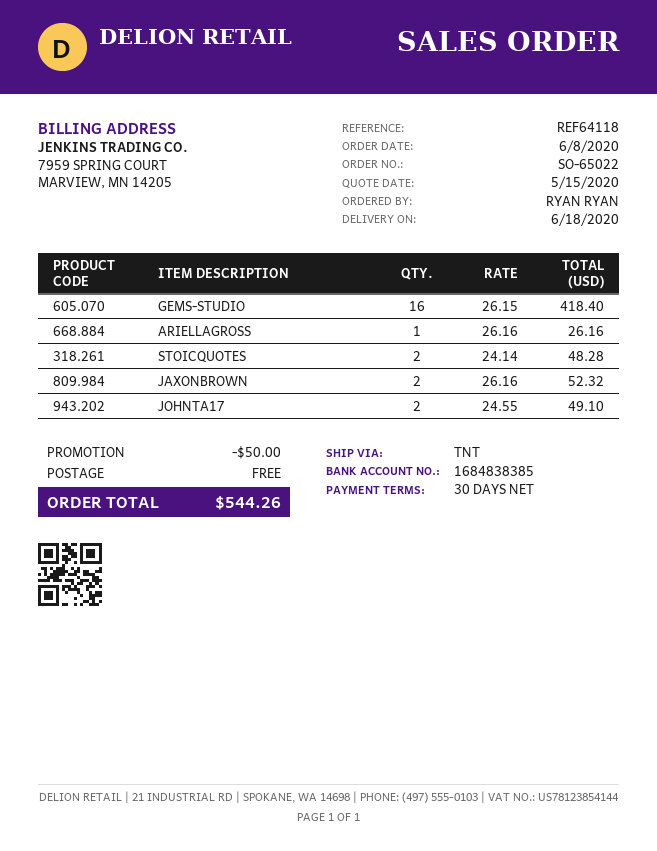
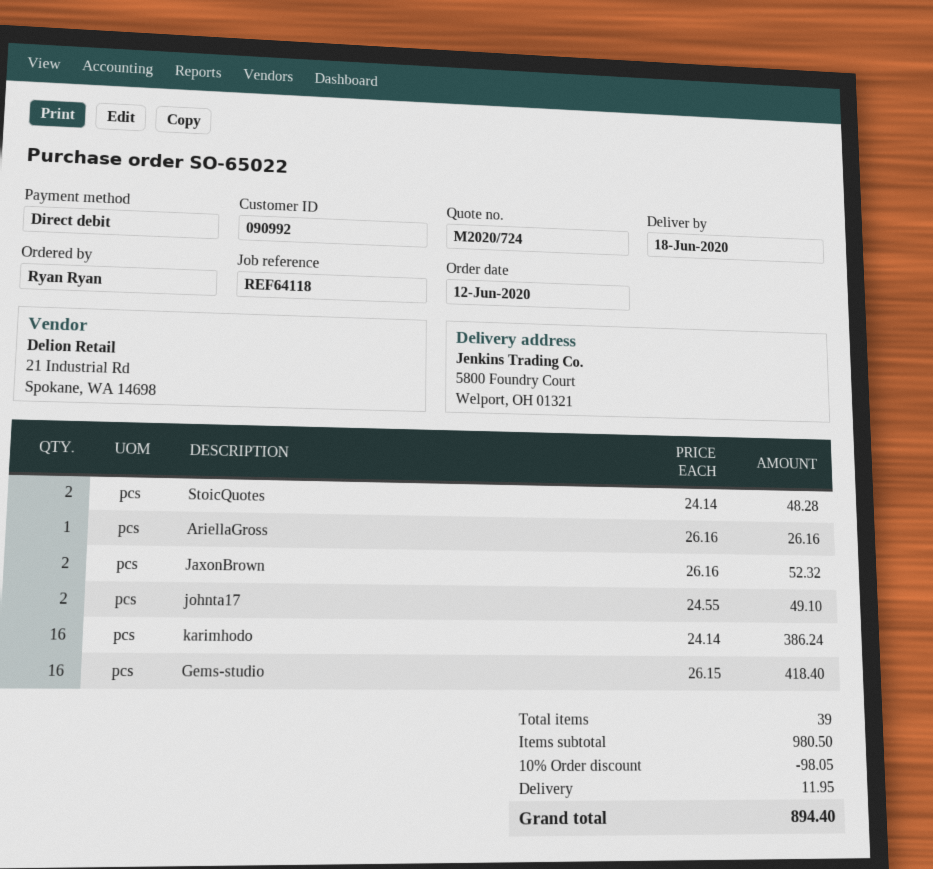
order date: 2020-06-08 -> 2020-06-12
karimhodo: none -> 16 x 24.14 = 386.24
discount: 50.00 -> 98.05
shipping: 0.00 -> 11.95
total: 544.26 -> 894.40

